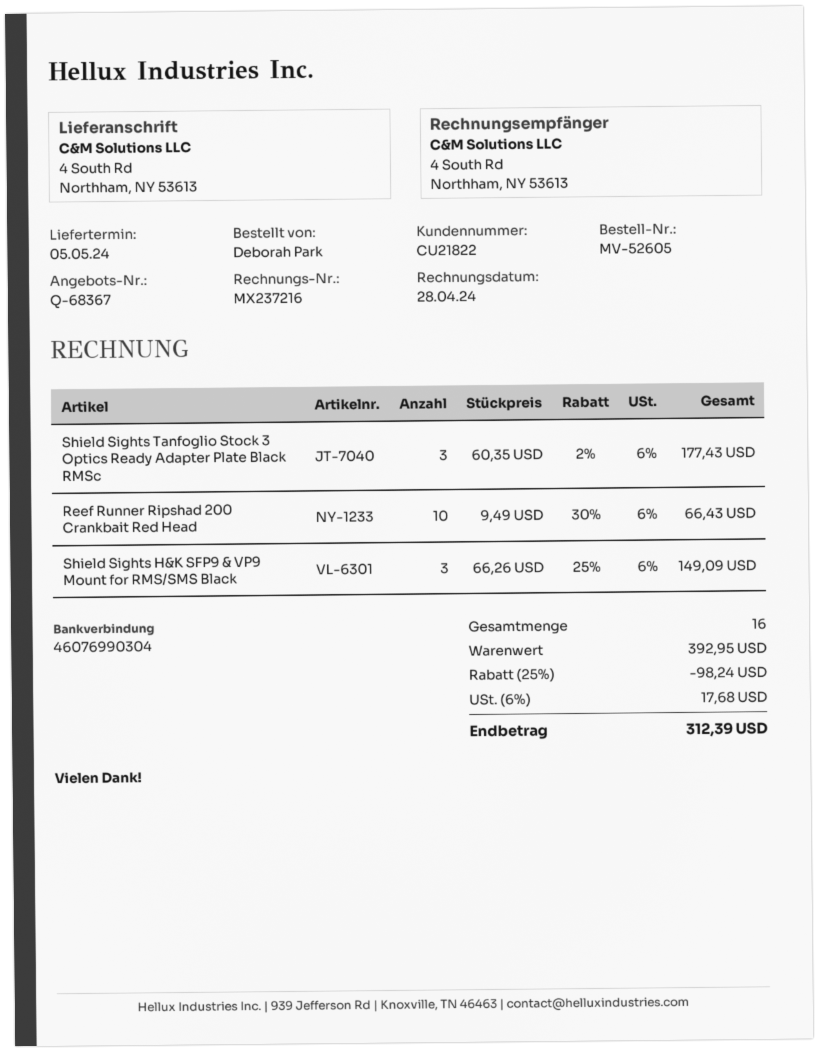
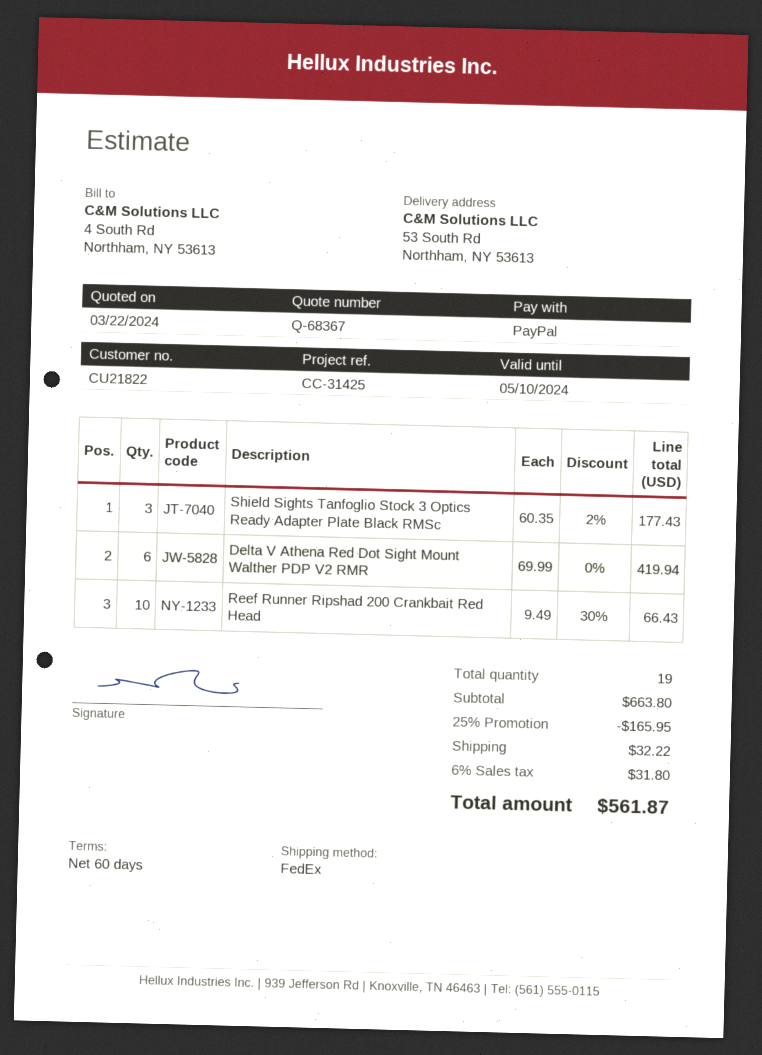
ship to: 4 South Rd, Northham, NY 53613 -> 53 South Rd, Northham, NY 53613
Shield Sights H&K SFP9 & VP9 Mount for RMS/SMS Black: 3 x 66.26 - 25% = 149.09 -> none
Delta V Athena Red Dot Sight Mount Walther PDP V2 RMR: none -> 6 x 69.99 = 419.94
total quantity: 16 -> 19
subtotal: 392.95 -> 663.80
discount: 25% = 98.24 -> 25% = 165.95
shipping: none -> 32.22
tax: 6% = 17.68 -> 6% = 31.80
total: 312.39 -> 561.87

